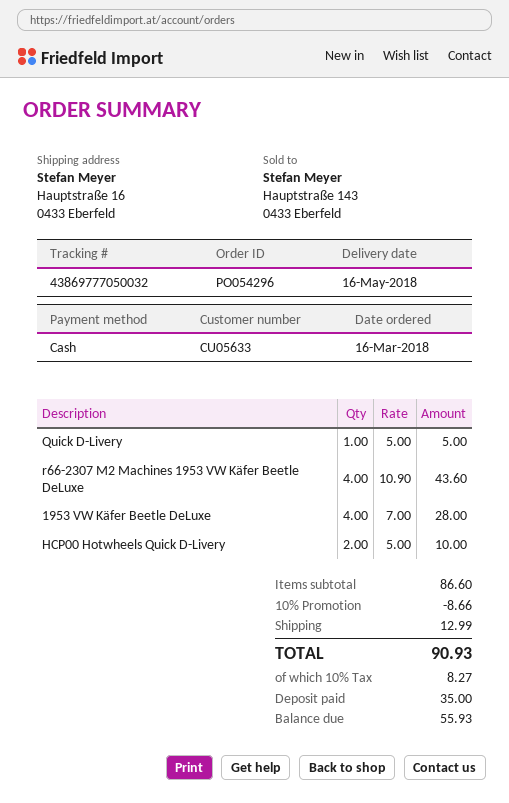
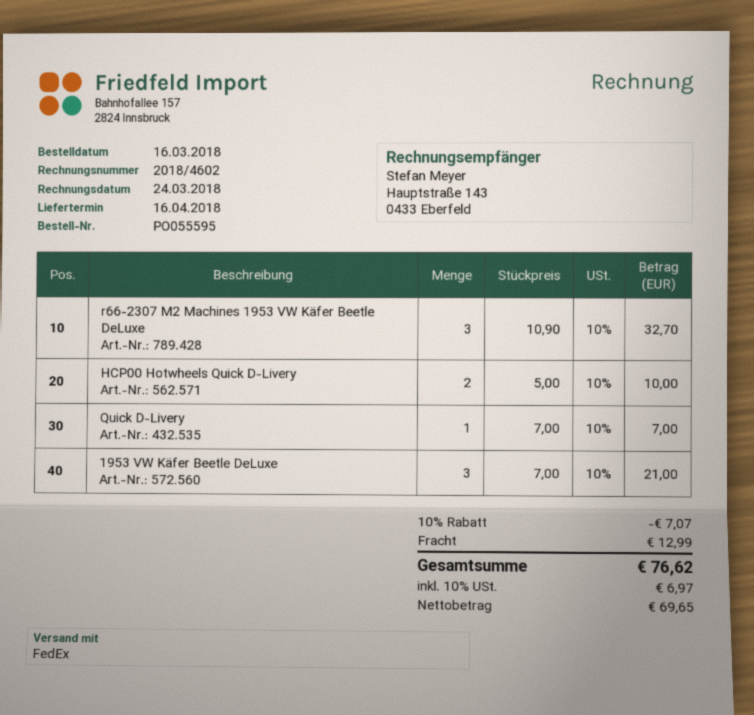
order number: PO054296 -> PO055595
delivery date: 2018-05-16 -> 2018-04-16
Quick D-Livery: 1 x 5.00 = 5.00 -> 1 x 7.00 = 7.00
r66-2307 M2 Machines 1953 VW Käfer Beetle DeLuxe: 4 x 10.90 = 43.60 -> 3 x 10.90 = 32.70
1953 VW Käfer Beetle DeLuxe: 4 x 7.00 = 28.00 -> 3 x 7.00 = 21.00
discount: 10% = 8.66 -> 10% = 7.07
tax: 10% = 8.27 -> 10% = 6.97
total: 90.93 -> 76.62

